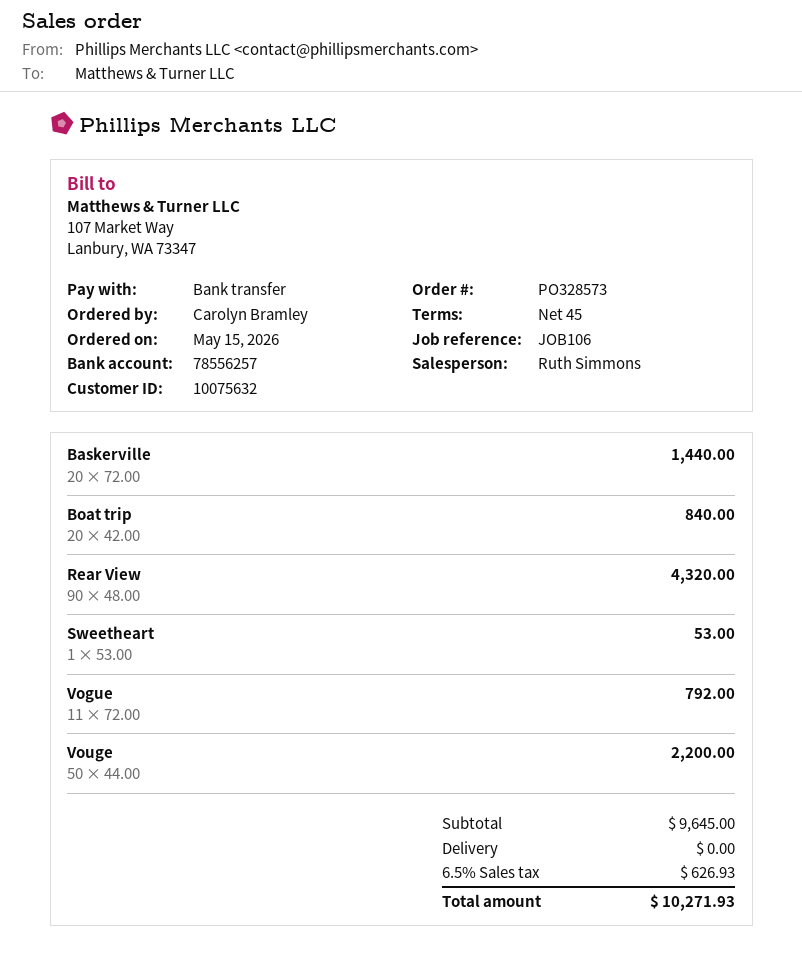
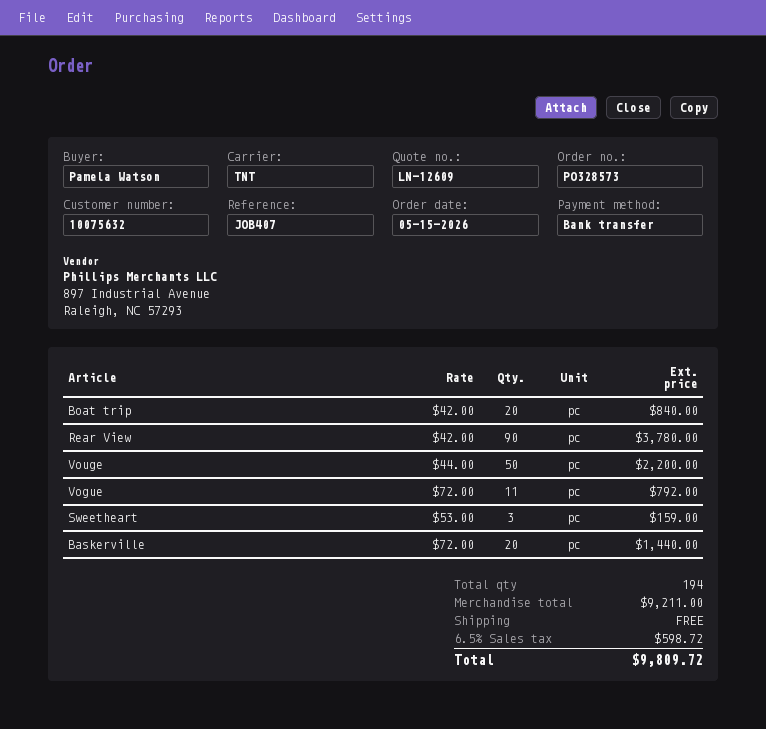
reference: JOB106 -> JOB407
ordered by: Carolyn Bramley -> Pamela Watson
Rear View: 90 x 48.00 = 4320.00 -> 90 x 42.00 = 3780.00
Sweetheart: 1 x 53.00 = 53.00 -> 3 x 53.00 = 159.00
subtotal: 9645.00 -> 9211.00
tax: 6.5% = 626.93 -> 6.5% = 598.72
total: 10271.93 -> 9809.72

